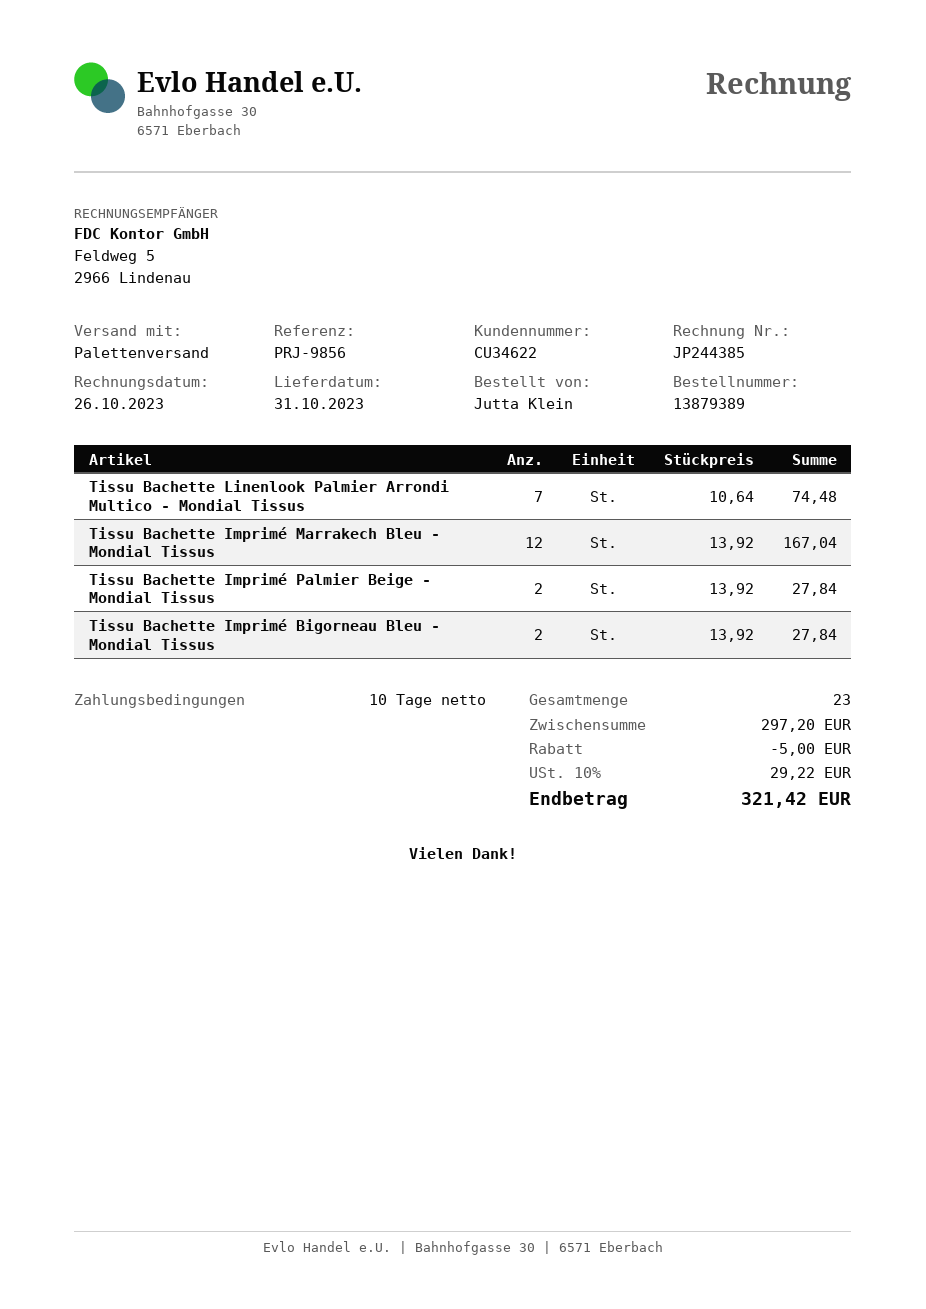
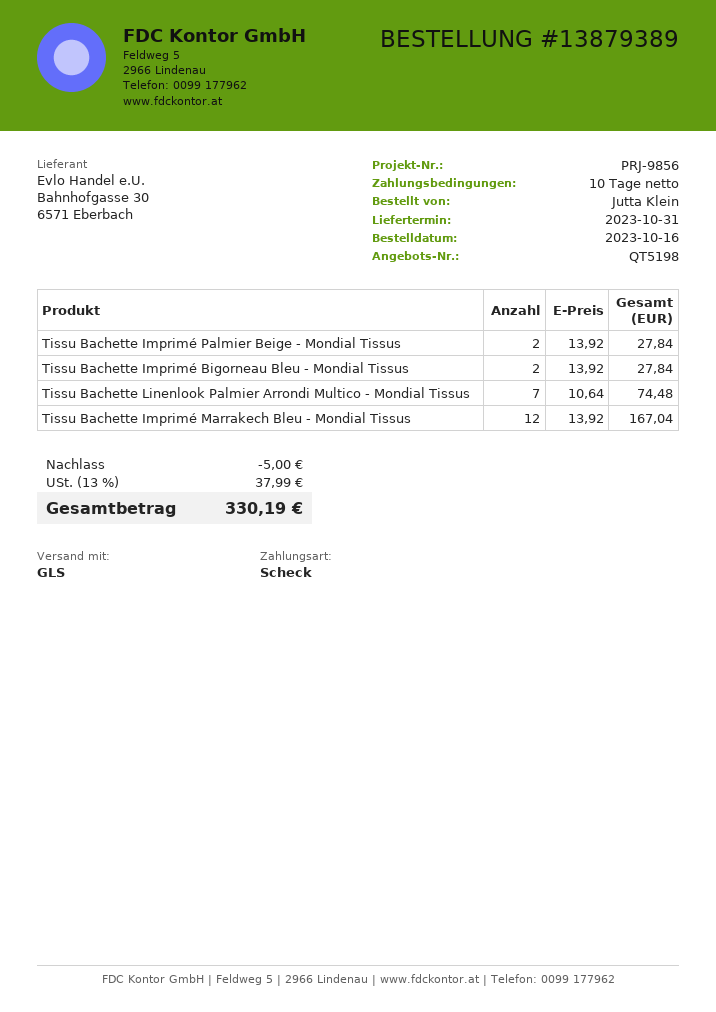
shipping method: pallet freight -> GLS
tax: 10% = 29.22 -> 13% = 37.99
total: 321.42 -> 330.19

